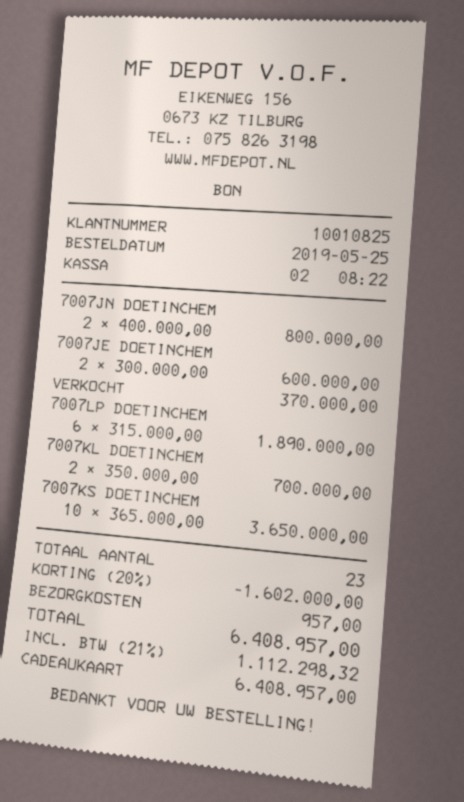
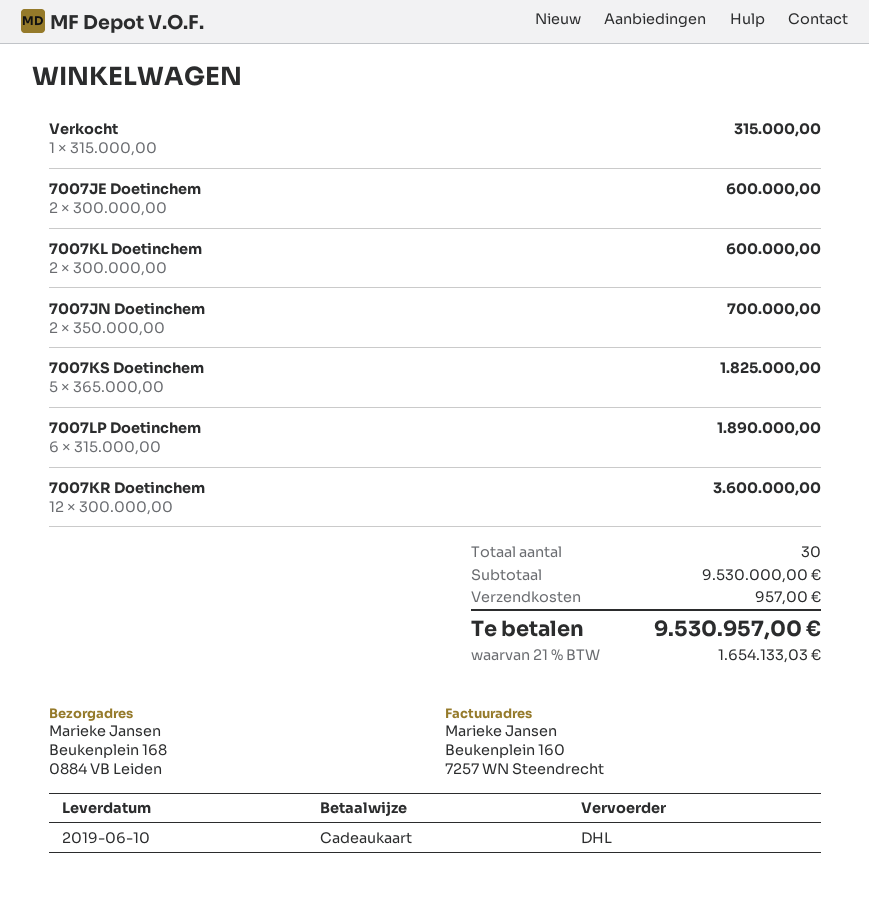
7007JN DOETINCHEM: 2 x 400000.00 = 800000.00 -> 2 x 350000.00 = 700000.00
VERKOCHT: 1 x 370000.00 = 370000.00 -> 1 x 315000.00 = 315000.00
7007KL DOETINCHEM: 2 x 350000.00 = 700000.00 -> 2 x 300000.00 = 600000.00
7007KS DOETINCHEM: 10 x 365000.00 = 3650000.00 -> 5 x 365000.00 = 1825000.00
7007KR Doetinchem: none -> 12 x 300000.00 = 3600000.00
total quantity: 23 -> 30
discount: 20% = 1602000.00 -> none
tax: 21% = 1112298.32 -> 21% = 1654133.03
total: 6408957.00 -> 9530957.00

